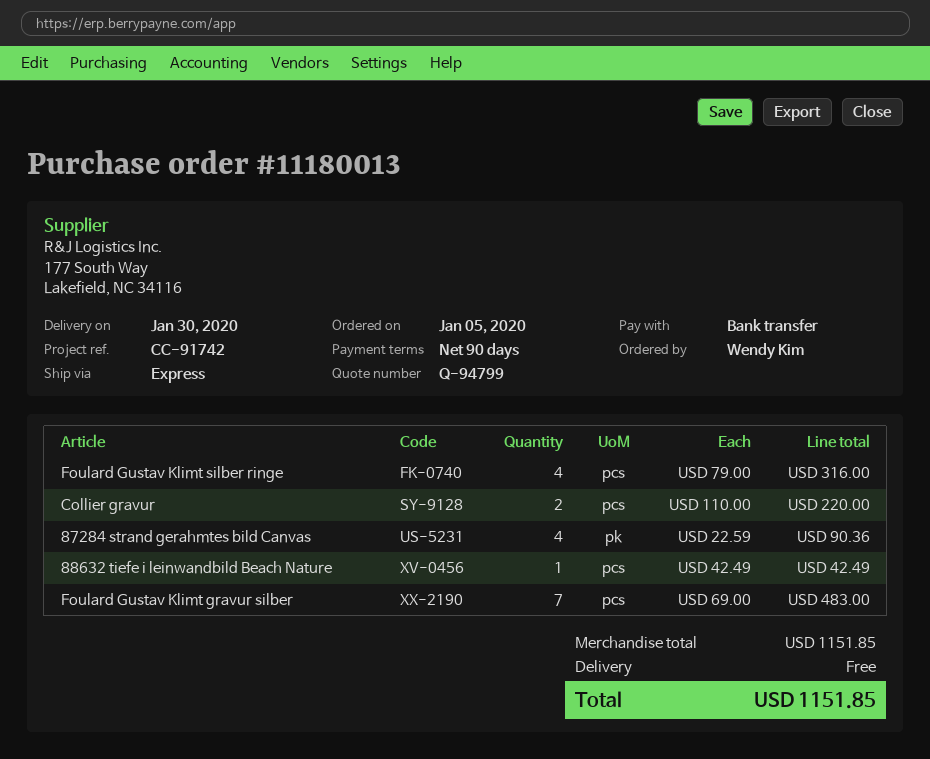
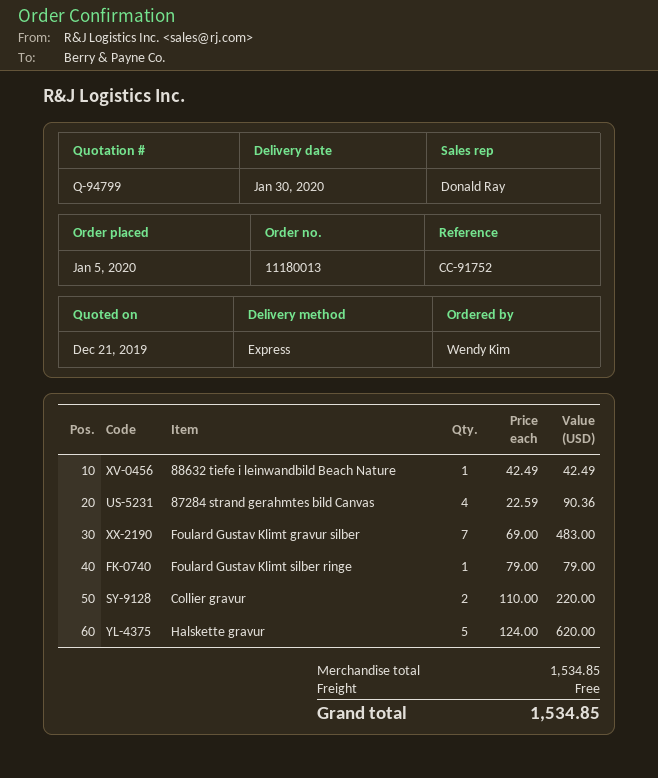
reference: CC-91742 -> CC-91752
Foulard Gustav Klimt silber ringe: 4 x 79.00 = 316.00 -> 1 x 79.00 = 79.00
Halskette gravur: none -> 5 x 124.00 = 620.00
subtotal: 1151.85 -> 1534.85
total: 1151.85 -> 1534.85

